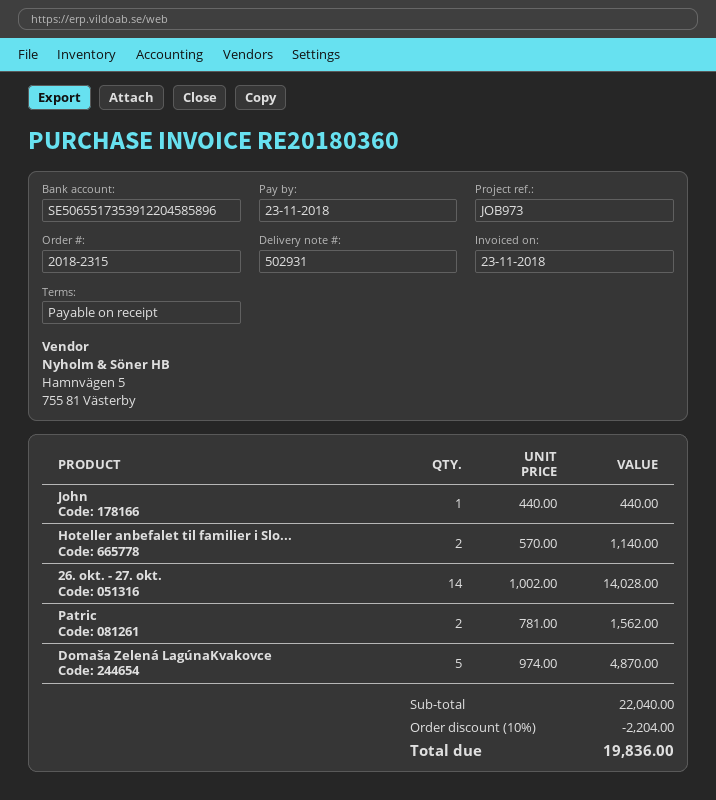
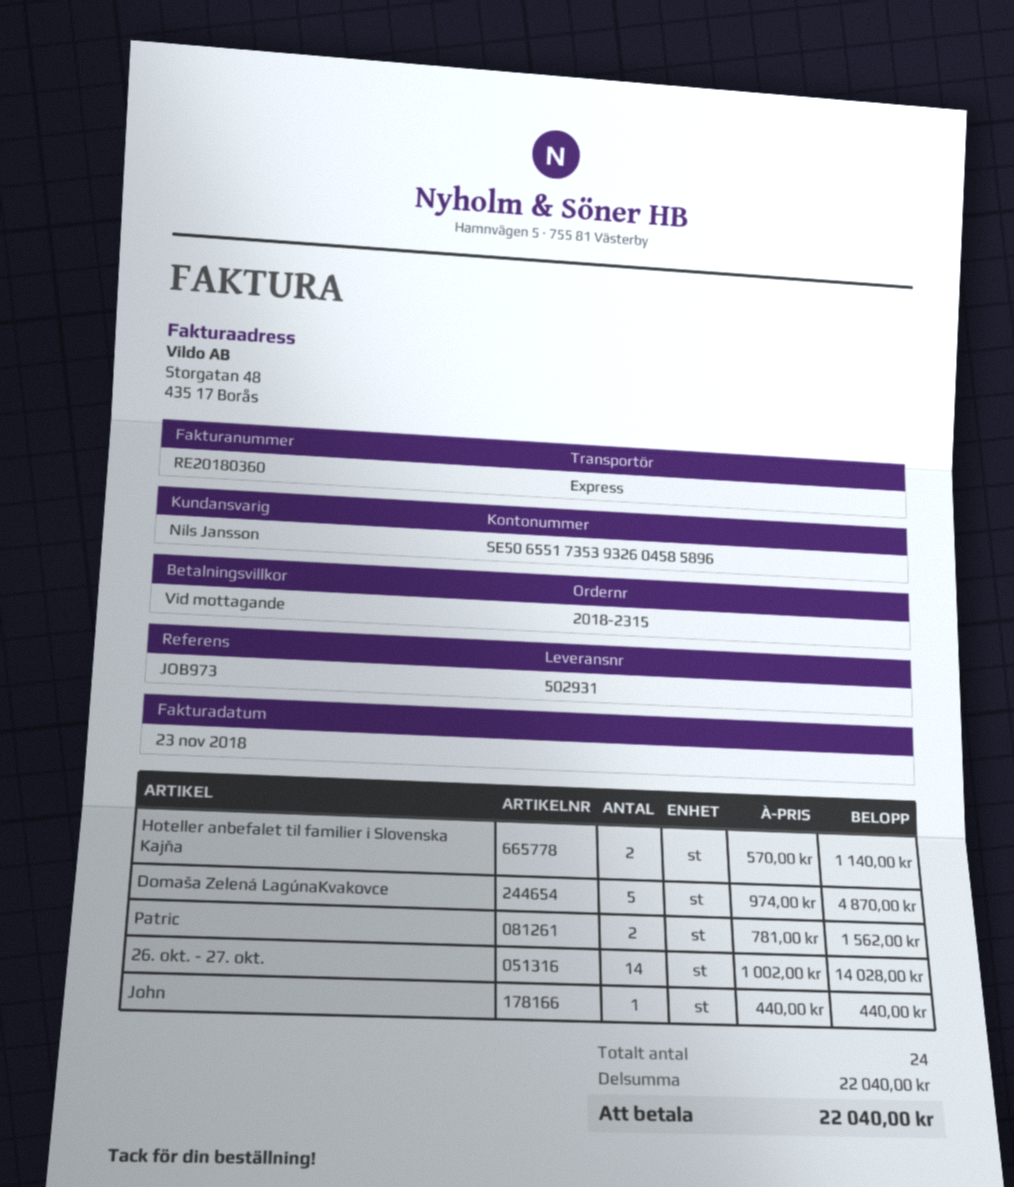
bank account: SE5065517353912204585896 -> SE5065517353932604585896
discount: 10% = 2204.00 -> none
total: 19836.00 -> 22040.00

